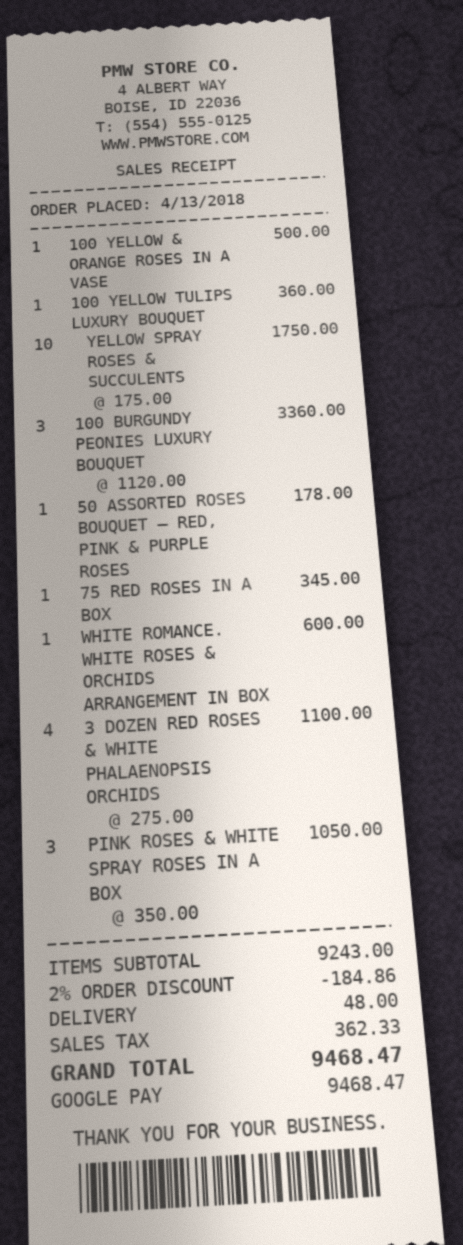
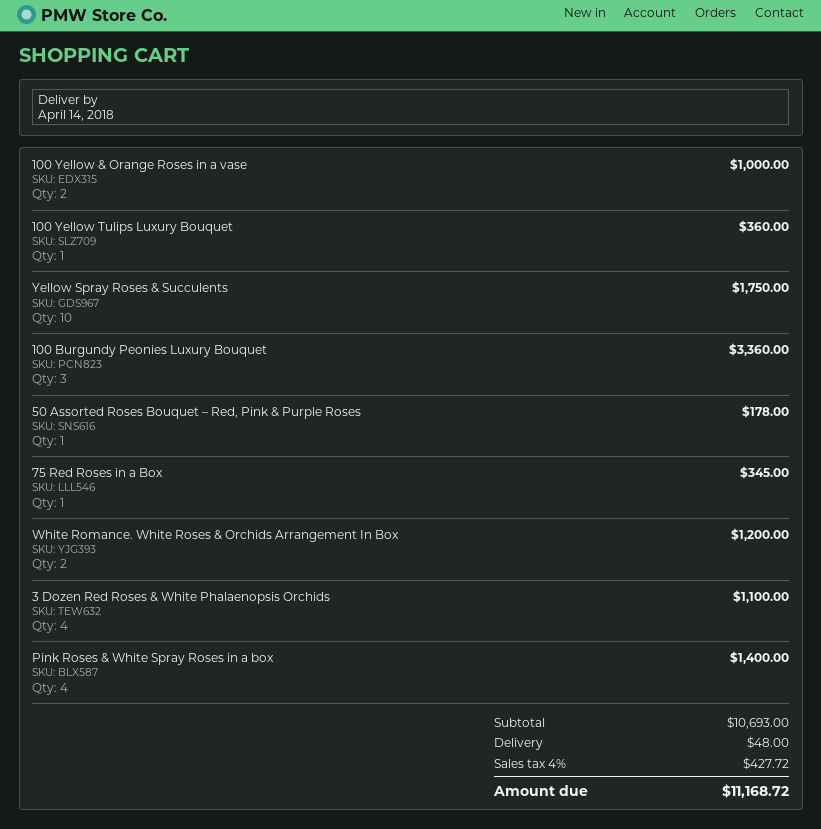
100 YELLOW & ORANGE ROSES IN A VASE: 1 for 500.00 -> 2 for 1000.00
WHITE ROMANCE. WHITE ROSES & ORCHIDS ARRANGEMENT IN BOX: 1 for 600.00 -> 2 for 1200.00
PINK ROSES & WHITE SPRAY ROSES IN A BOX: 3 for 1050.00 -> 4 for 1400.00
subtotal: 9243.00 -> 10693.00
discount: 2% = 184.86 -> none
tax: 362.33 -> 427.72
total: 9468.47 -> 11168.72

